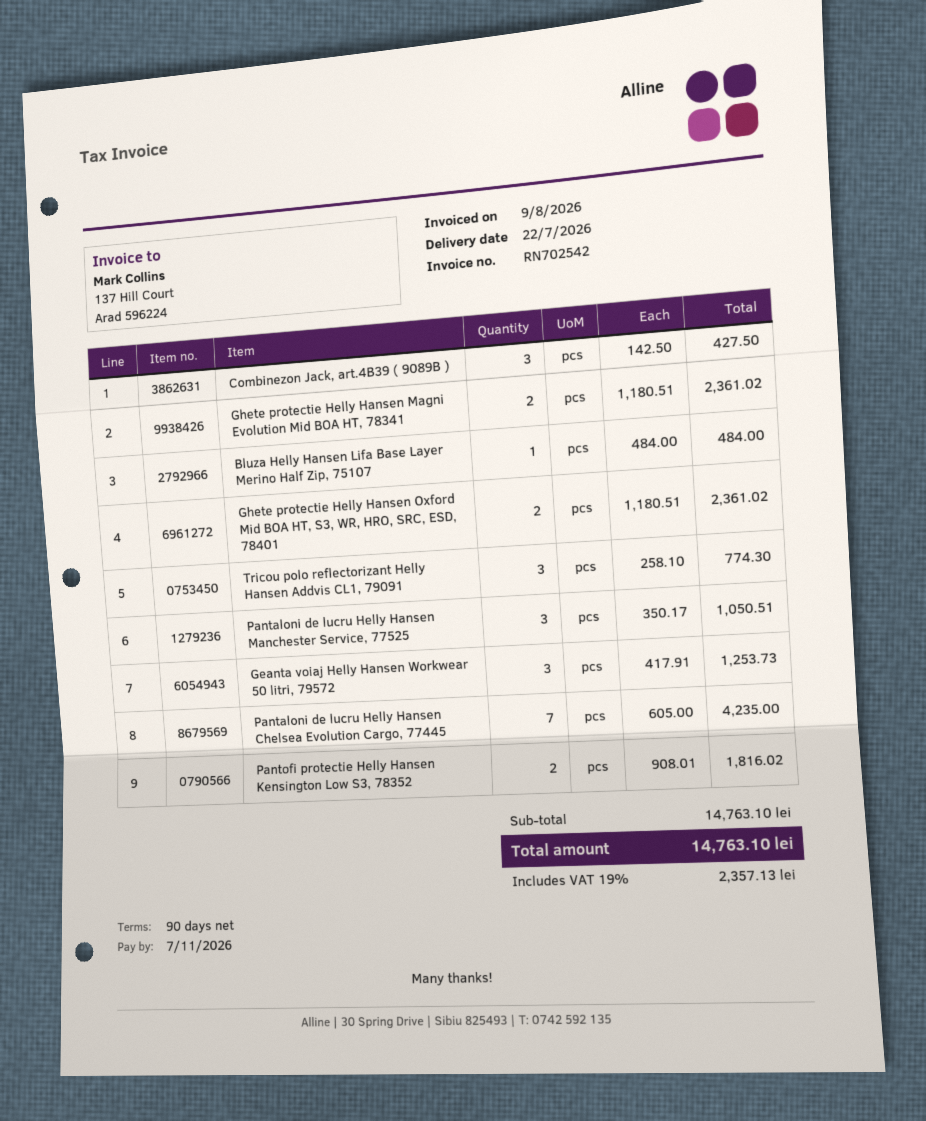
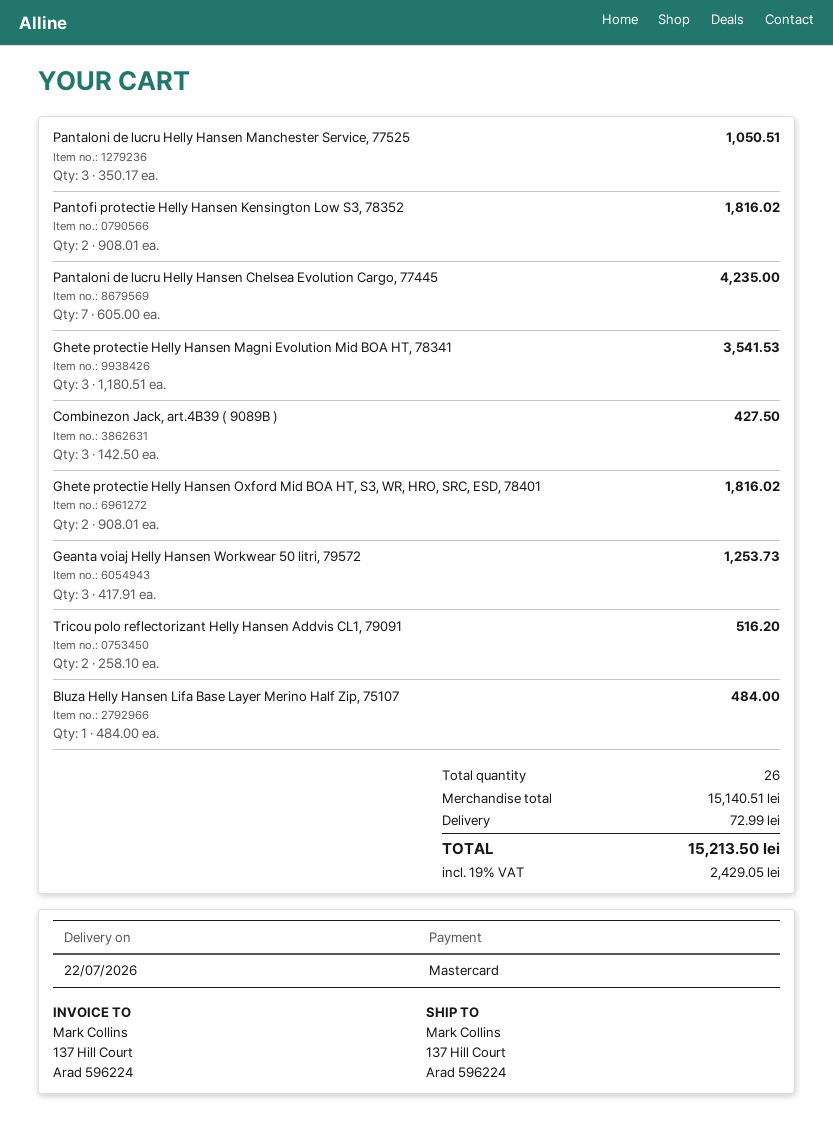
Ghete protectie Helly Hansen Magni Evolution Mid BOA HT, 78341: 2 x 1180.51 = 2361.02 -> 3 x 1180.51 = 3541.53
Ghete protectie Helly Hansen Oxford Mid BOA HT, S3, WR, HRO, SRC, ESD, 78401: 2 x 1180.51 = 2361.02 -> 2 x 908.01 = 1816.02
Tricou polo reflectorizant Helly Hansen Addvis CL1, 79091: 3 x 258.10 = 774.30 -> 2 x 258.10 = 516.20
subtotal: 14763.10 -> 15140.51
shipping: none -> 72.99
tax: 19% = 2357.13 -> 19% = 2429.05
total: 14763.10 -> 15213.50

